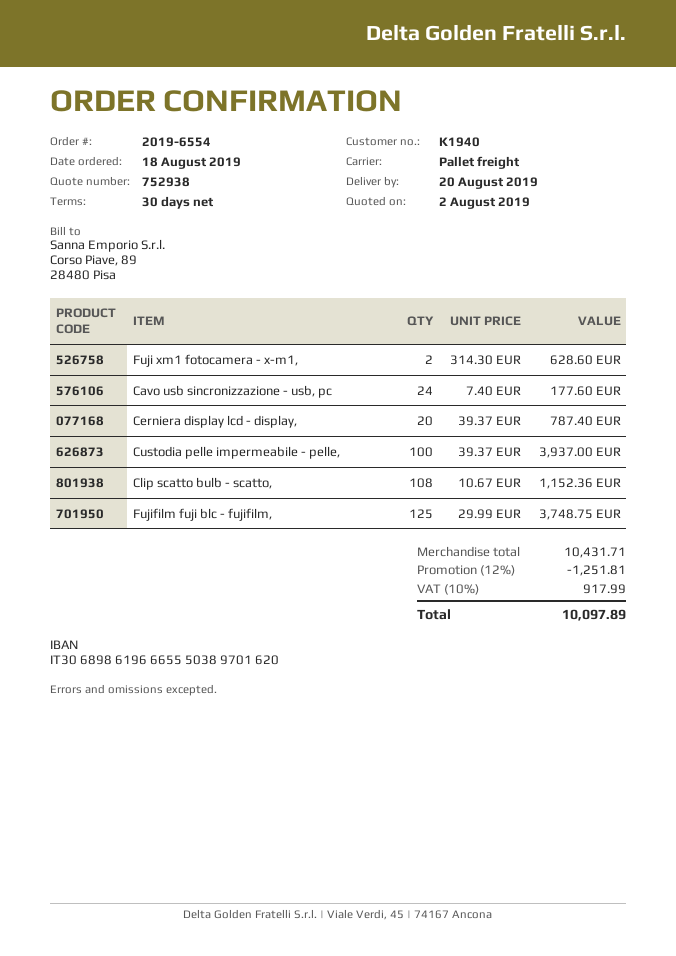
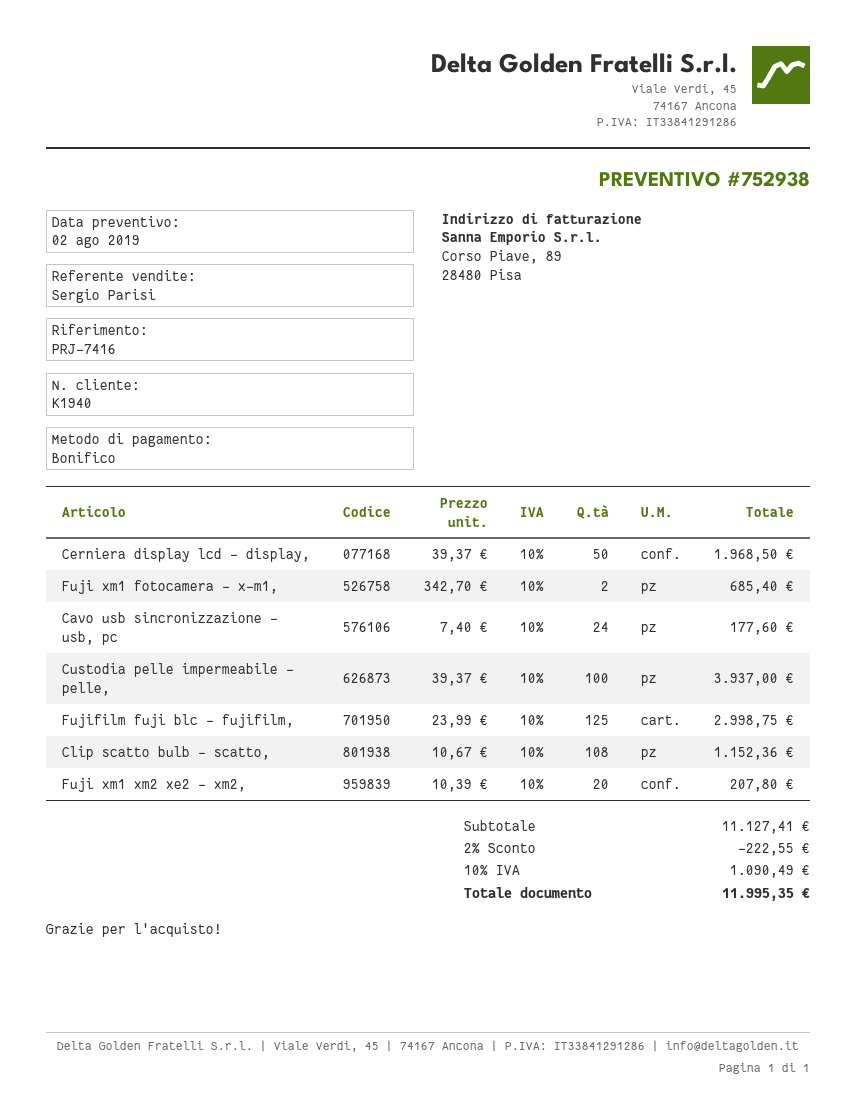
Fuji xm1 fotocamera - x-m1,: 2 x 314.30 = 628.60 -> 2 x 342.70 = 685.40
Cerniera display lcd - display,: 20 x 39.37 = 787.40 -> 50 x 39.37 = 1968.50
Fujifilm fuji blc - fujifilm,: 125 x 29.99 = 3748.75 -> 125 x 23.99 = 2998.75
Fuji xm1 xm2 xe2 - xm2,: none -> 20 x 10.39 = 207.80
subtotal: 10431.71 -> 11127.41
discount: 12% = 1251.81 -> 2% = 222.55
tax: 10% = 917.99 -> 10% = 1090.49
total: 10097.89 -> 11995.35

